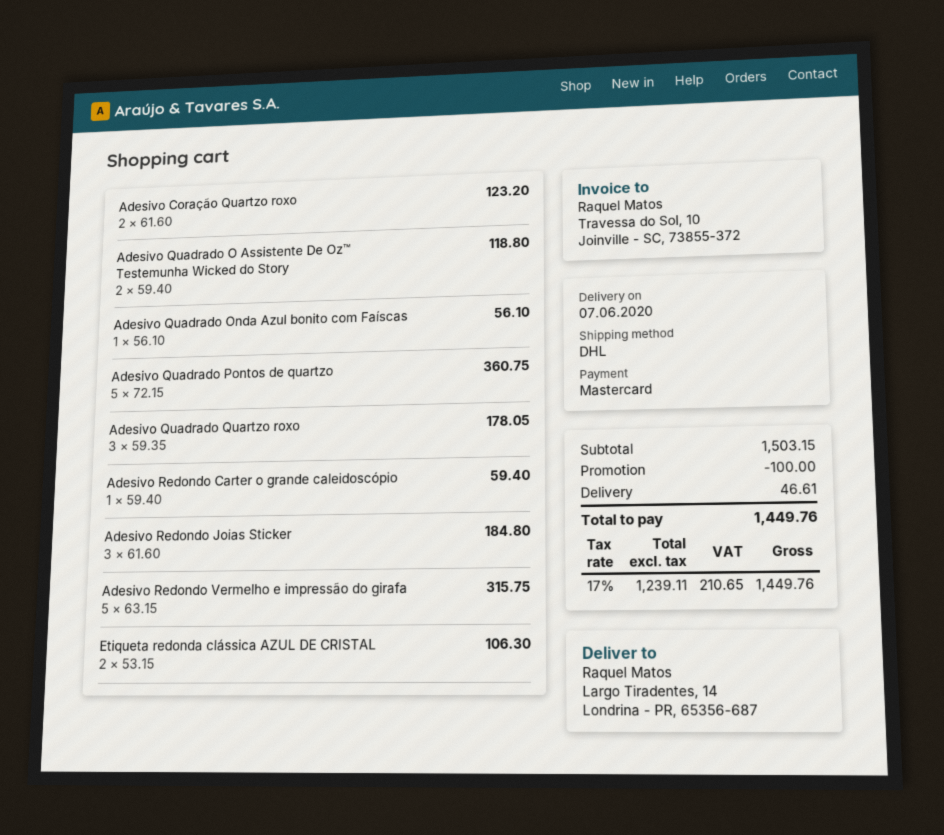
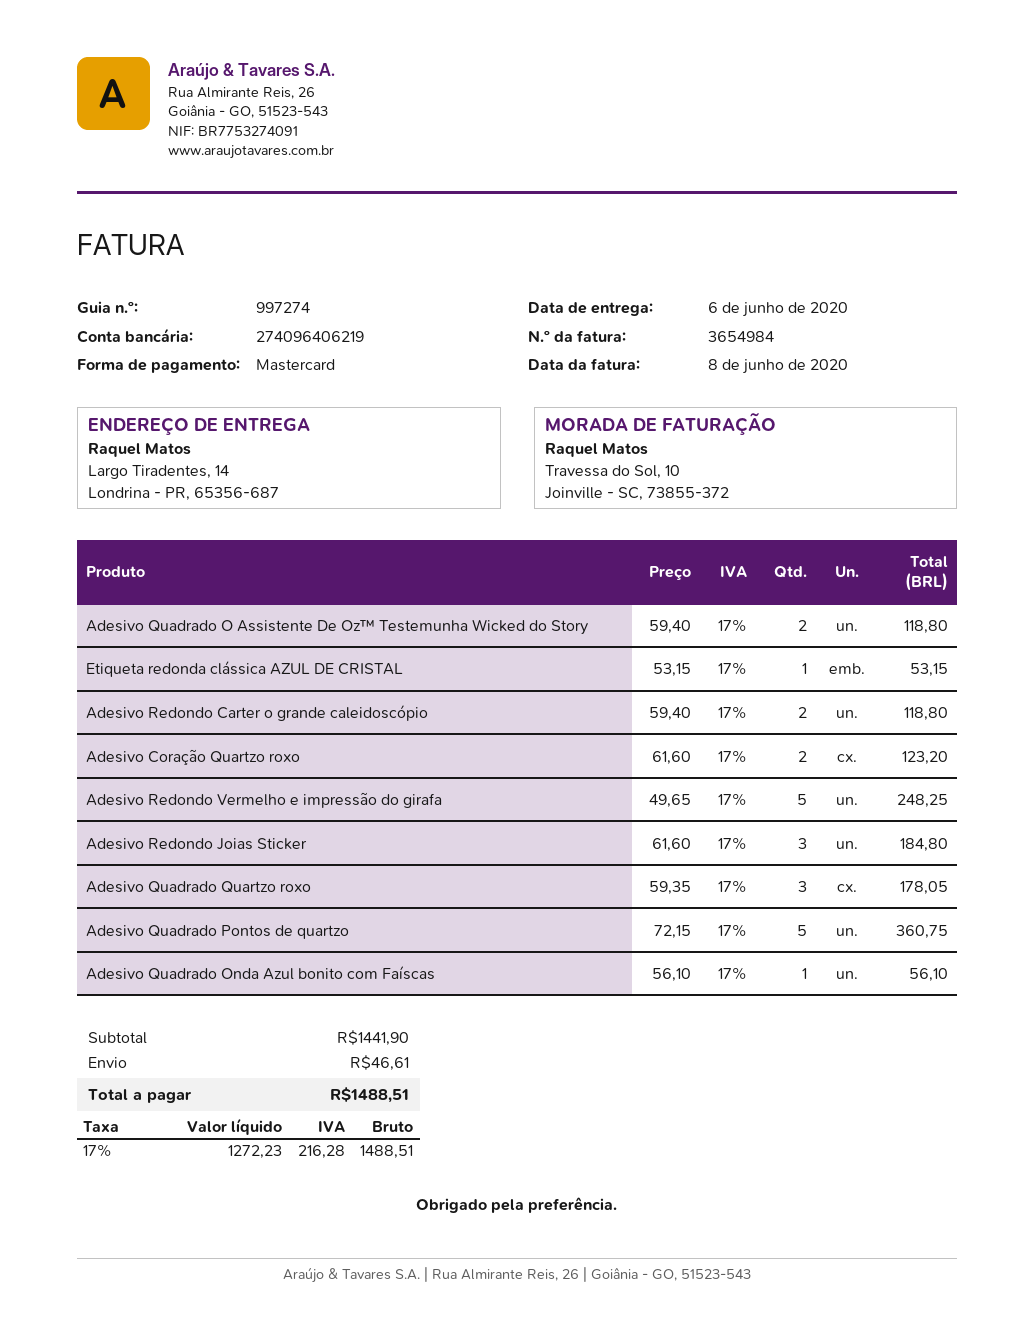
delivery date: 2020-06-07 -> 2020-06-06
Adesivo Redondo Carter o grande caleidoscópio: 1 x 59.40 = 59.40 -> 2 x 59.40 = 118.80
Adesivo Redondo Vermelho e impressão do girafa: 5 x 63.15 = 315.75 -> 5 x 49.65 = 248.25
Etiqueta redonda clássica AZUL DE CRISTAL: 2 x 53.15 = 106.30 -> 1 x 53.15 = 53.15
subtotal: 1503.15 -> 1441.90
discount: 100.00 -> none
net: 1239.11 -> 1272.23
tax: 17% = 210.65 -> 17% = 216.28
total: 1449.76 -> 1488.51

